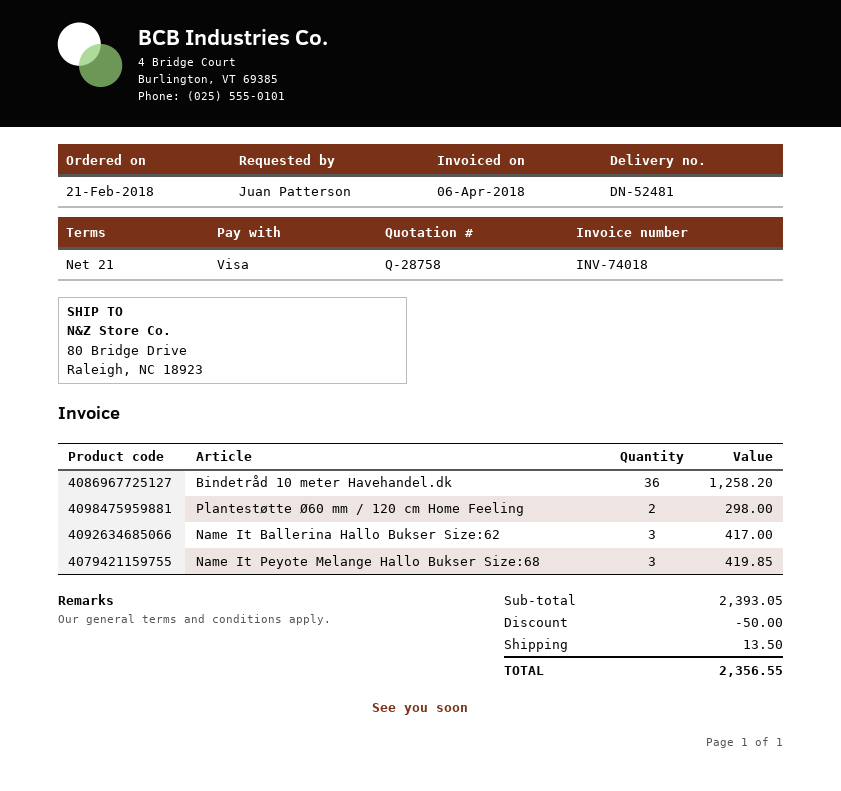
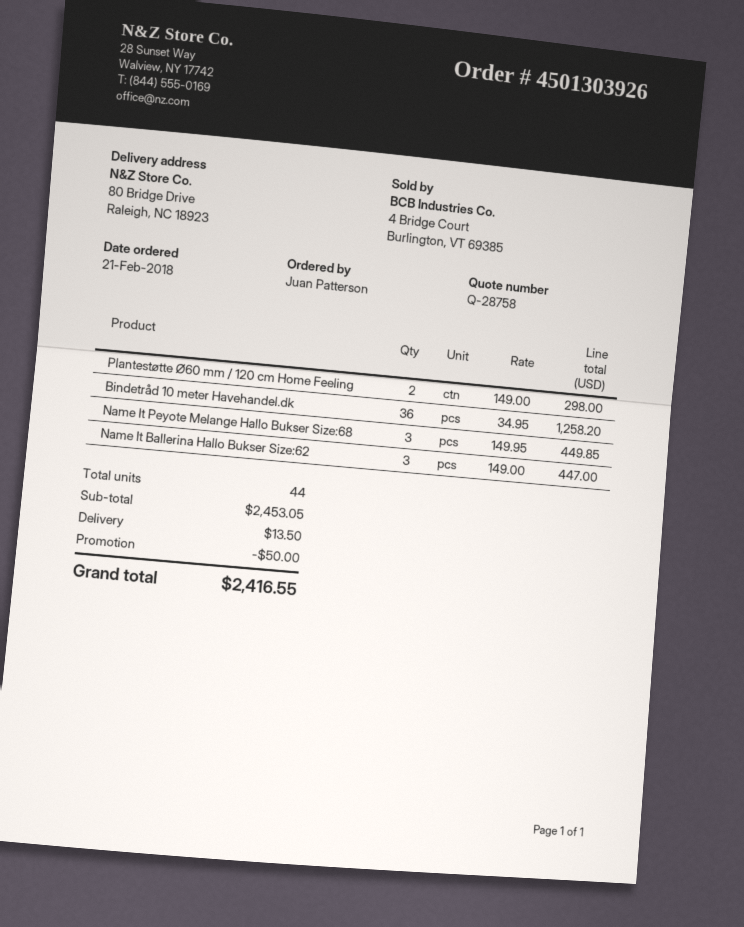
Name It Ballerina Hallo Bukser Size:62: 3 for 417.00 -> 3 for 447.00
Name It Peyote Melange Hallo Bukser Size:68: 3 for 419.85 -> 3 for 449.85
subtotal: 2393.05 -> 2453.05
total: 2356.55 -> 2416.55

